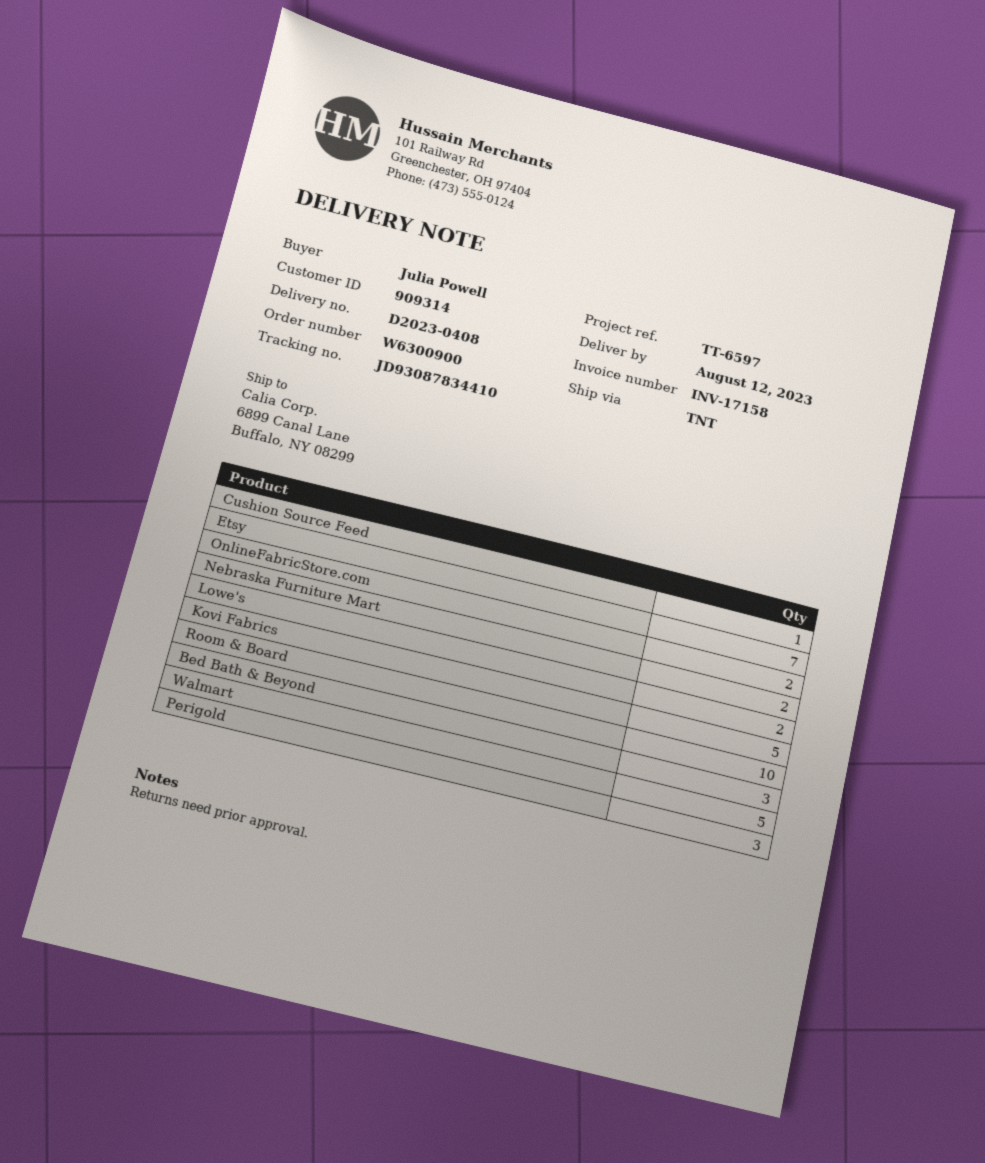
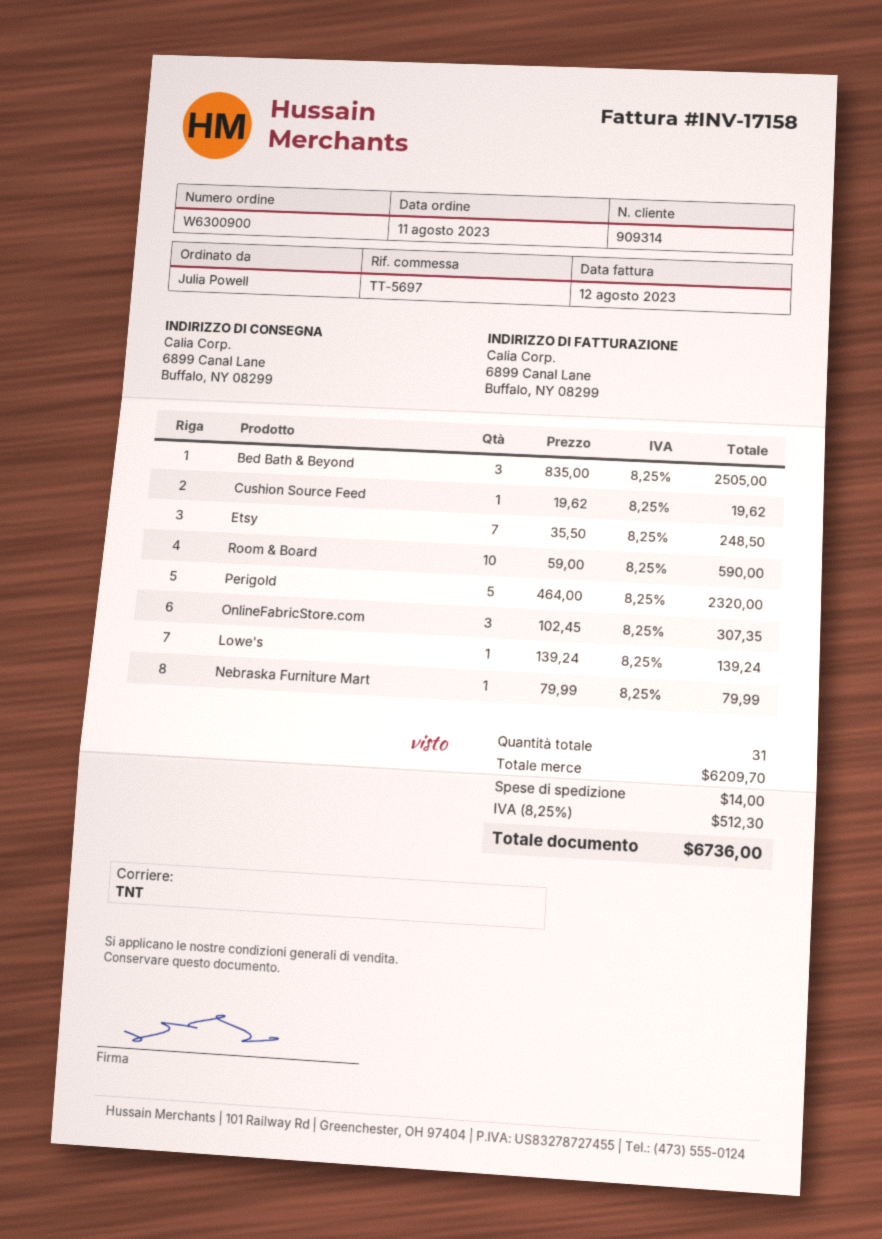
reference: TT-6597 -> TT-5697
OnlineFabricStore.com: 2 -> 3
Nebraska Furniture Mart: 2 -> 1
Lowe's: 2 -> 1
Kovi Fabrics: 5 -> none
Walmart: 5 -> none
Perigold: 3 -> 5

